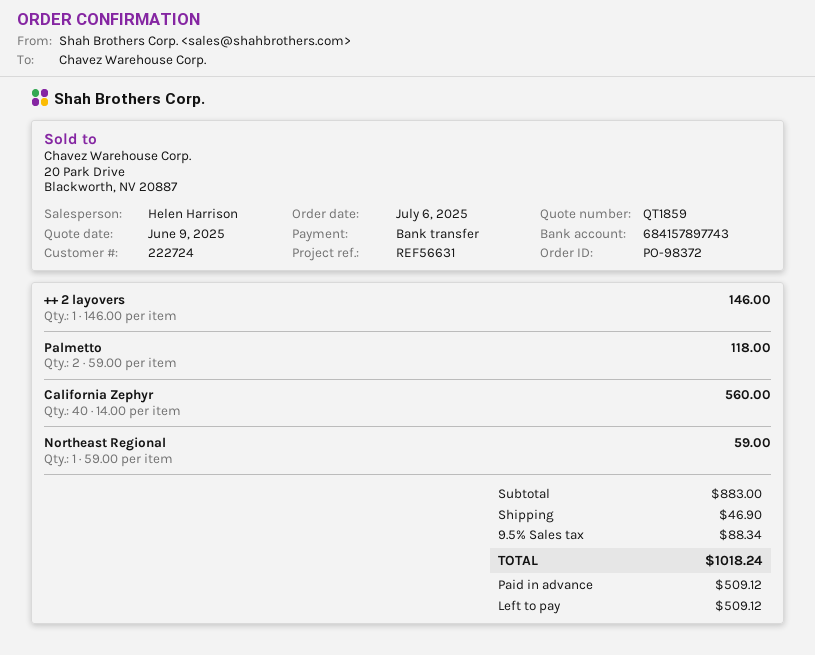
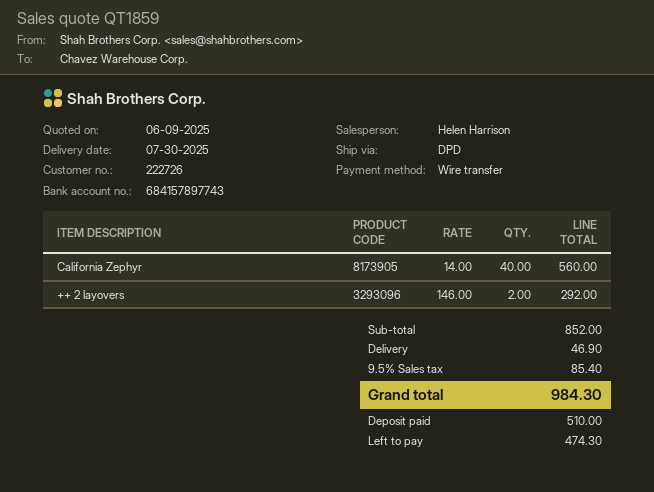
customer number: 222724 -> 222726
++ 2 layovers: 1 x 146.00 = 146.00 -> 2 x 146.00 = 292.00
Palmetto: 2 x 59.00 = 118.00 -> none
Northeast Regional: 1 x 59.00 = 59.00 -> none
subtotal: 883.00 -> 852.00
tax: 9.5% = 88.34 -> 9.5% = 85.40
total: 1018.24 -> 984.30
deposit: 509.12 -> 510.00
balance: 509.12 -> 474.30

